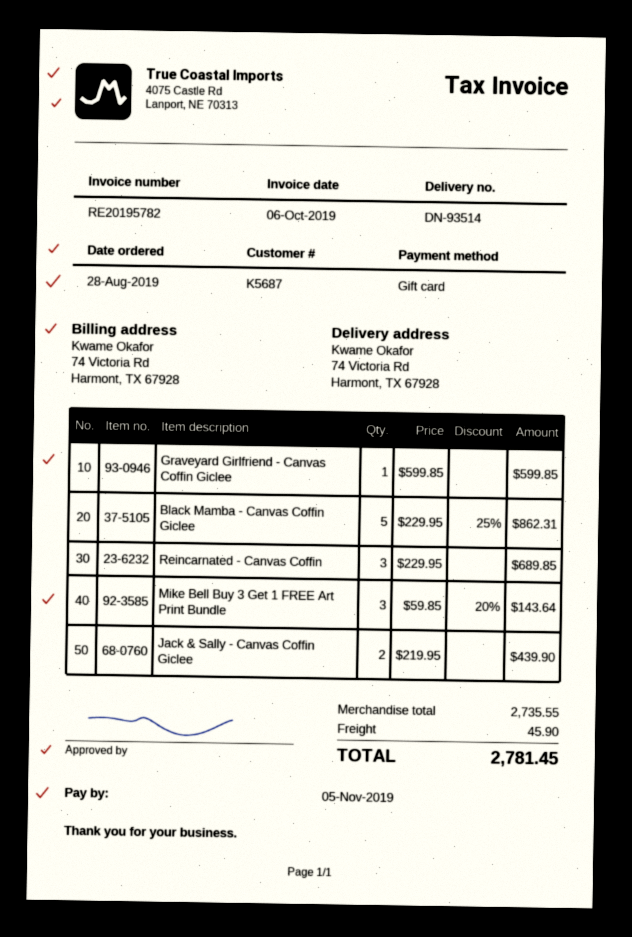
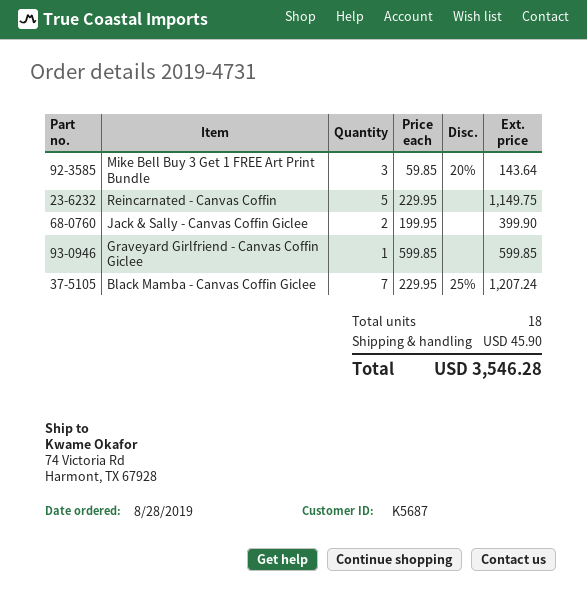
Black Mamba - Canvas Coffin Giclee: 5 x 229.95 - 25% = 862.31 -> 7 x 229.95 - 25% = 1207.24
Reincarnated - Canvas Coffin: 3 x 229.95 = 689.85 -> 5 x 229.95 = 1149.75
Jack & Sally - Canvas Coffin Giclee: 2 x 219.95 = 439.90 -> 2 x 199.95 = 399.90
total: 2781.45 -> 3546.28

